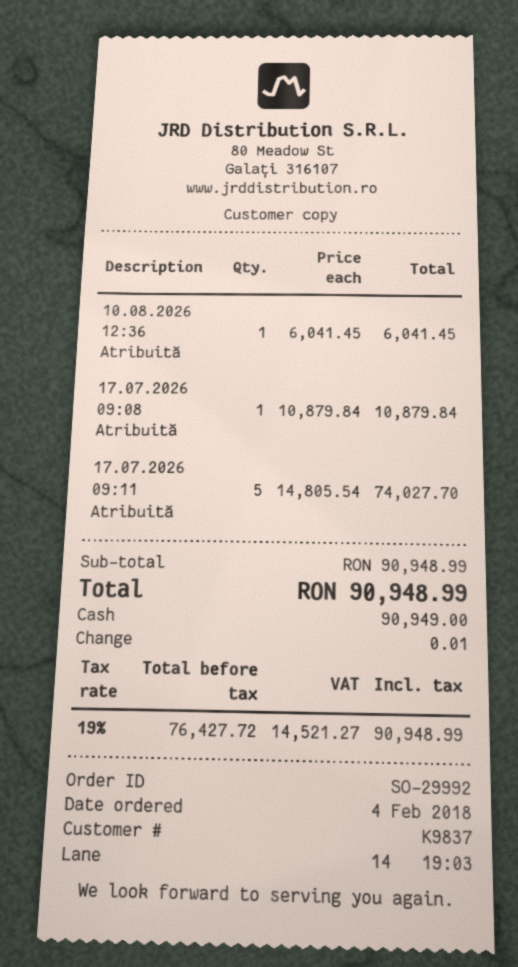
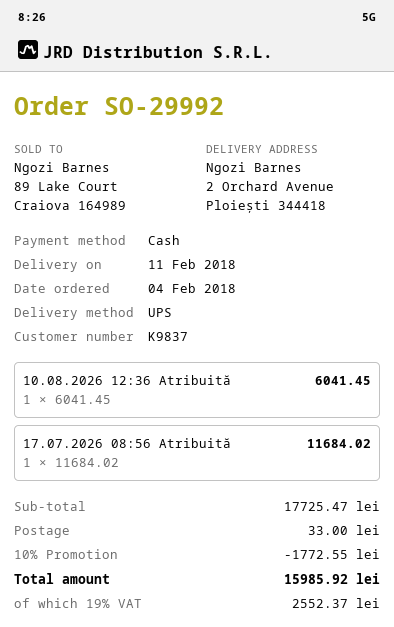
17.07.2026 09:08 Atribuită: 1 x 10879.84 = 10879.84 -> none
17.07.2026 09:11 Atribuită: 5 x 14805.54 = 74027.70 -> none
17.07.2026 08:56 Atribuită: none -> 1 x 11684.02 = 11684.02
subtotal: 90948.99 -> 17725.47
discount: none -> 10% = 1772.55
shipping: none -> 33.00
tax: 19% = 14521.27 -> 19% = 2552.37
total: 90948.99 -> 15985.92

